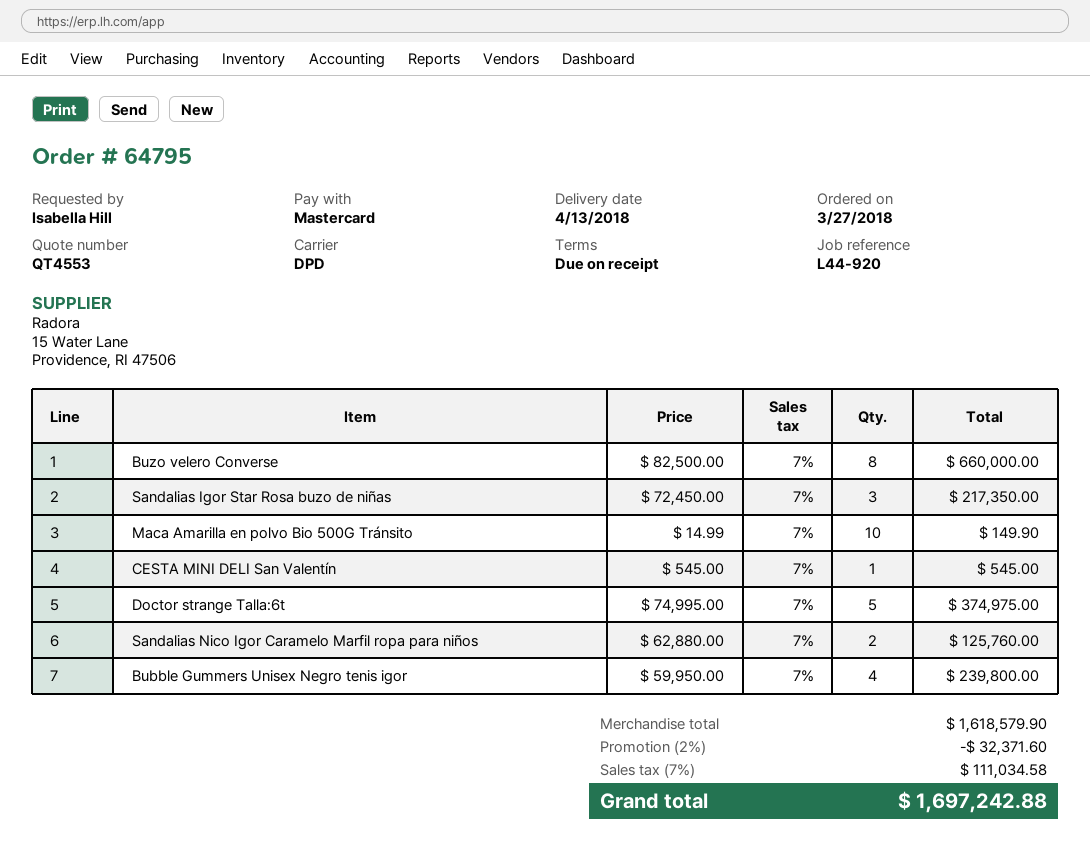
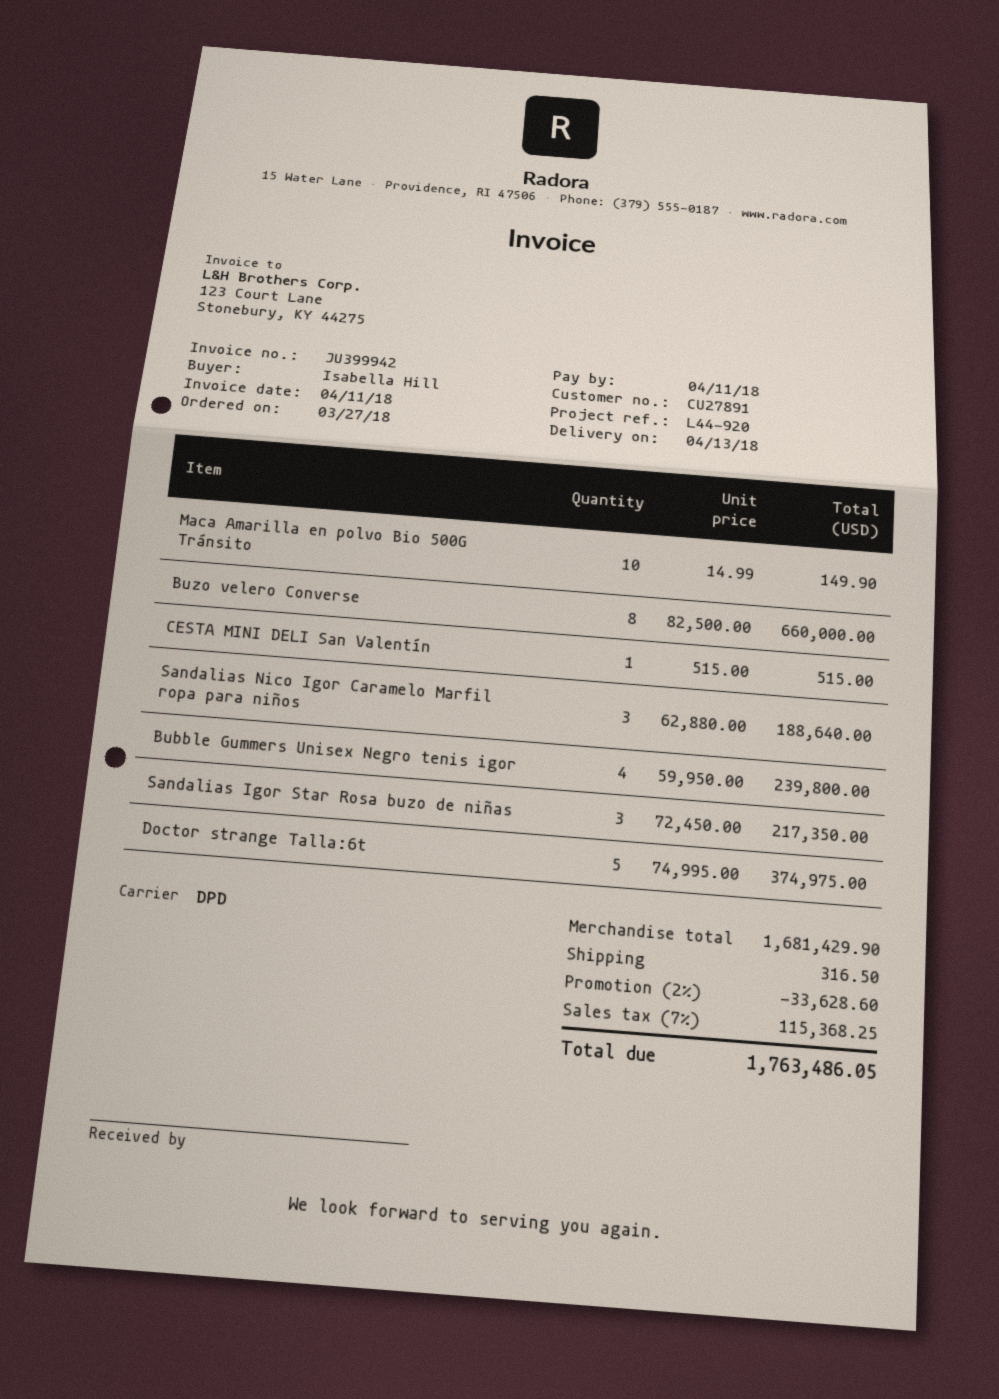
CESTA MINI DELI San Valentín: 1 x 545.00 = 545.00 -> 1 x 515.00 = 515.00
Sandalias Nico Igor Caramelo Marfil ropa para niños: 2 x 62880.00 = 125760.00 -> 3 x 62880.00 = 188640.00
subtotal: 1618579.90 -> 1681429.90
discount: 2% = 32371.60 -> 2% = 33628.60
shipping: none -> 316.50
tax: 7% = 111034.58 -> 7% = 115368.25
total: 1697242.88 -> 1763486.05

